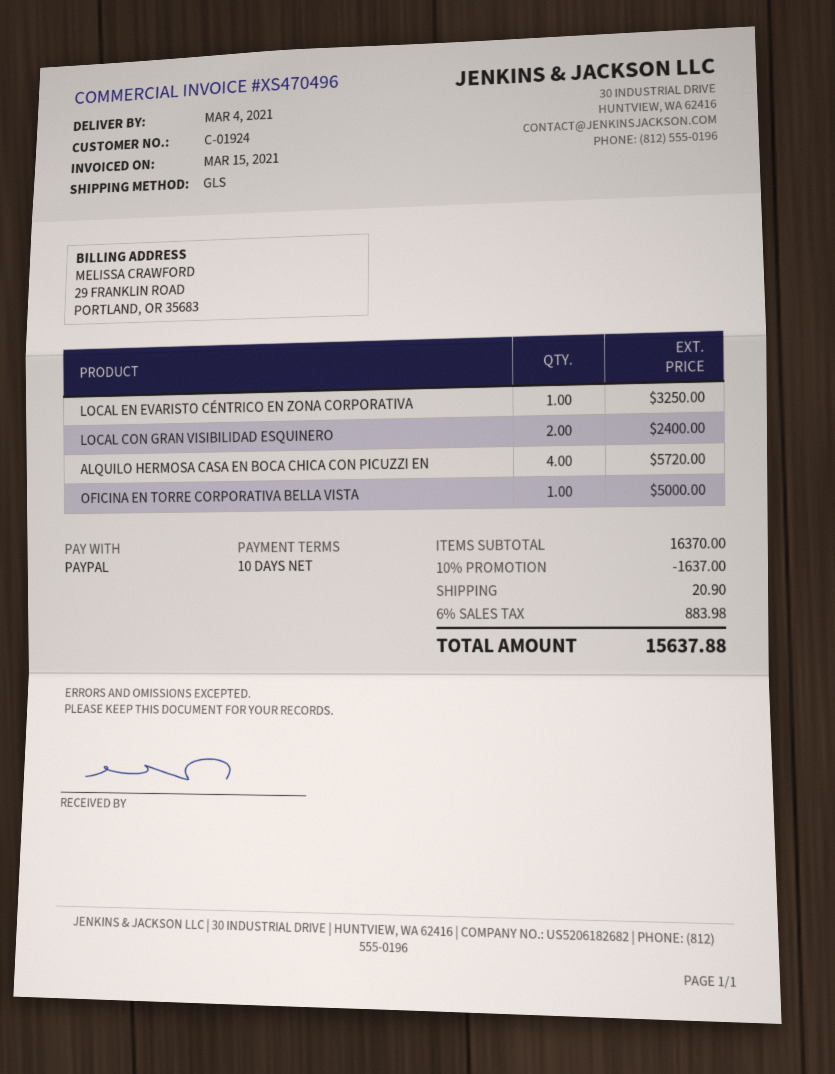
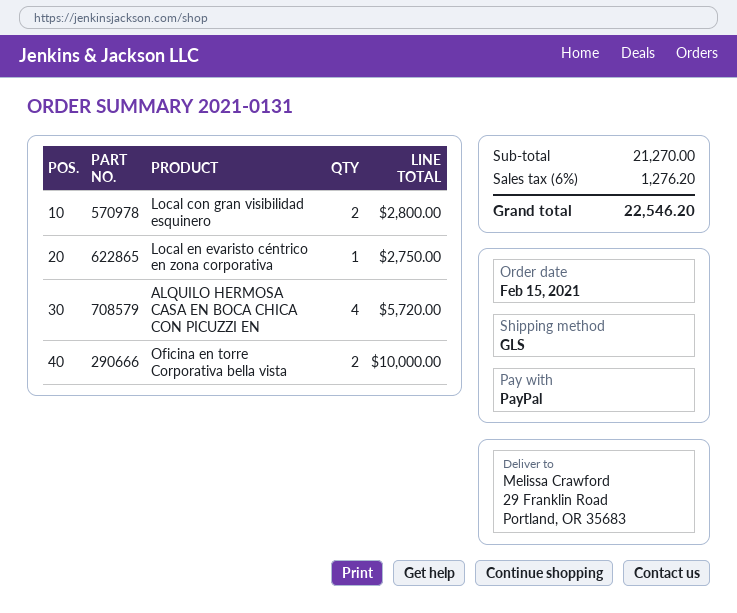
LOCAL EN EVARISTO CÉNTRICO EN ZONA CORPORATIVA: 1 for 3250.00 -> 1 for 2750.00
LOCAL CON GRAN VISIBILIDAD ESQUINERO: 2 for 2400.00 -> 2 for 2800.00
OFICINA EN TORRE CORPORATIVA BELLA VISTA: 1 for 5000.00 -> 2 for 10000.00
subtotal: 16370.00 -> 21270.00
discount: 10% = 1637.00 -> none
shipping: 20.90 -> none
tax: 6% = 883.98 -> 6% = 1276.20
total: 15637.88 -> 22546.20

